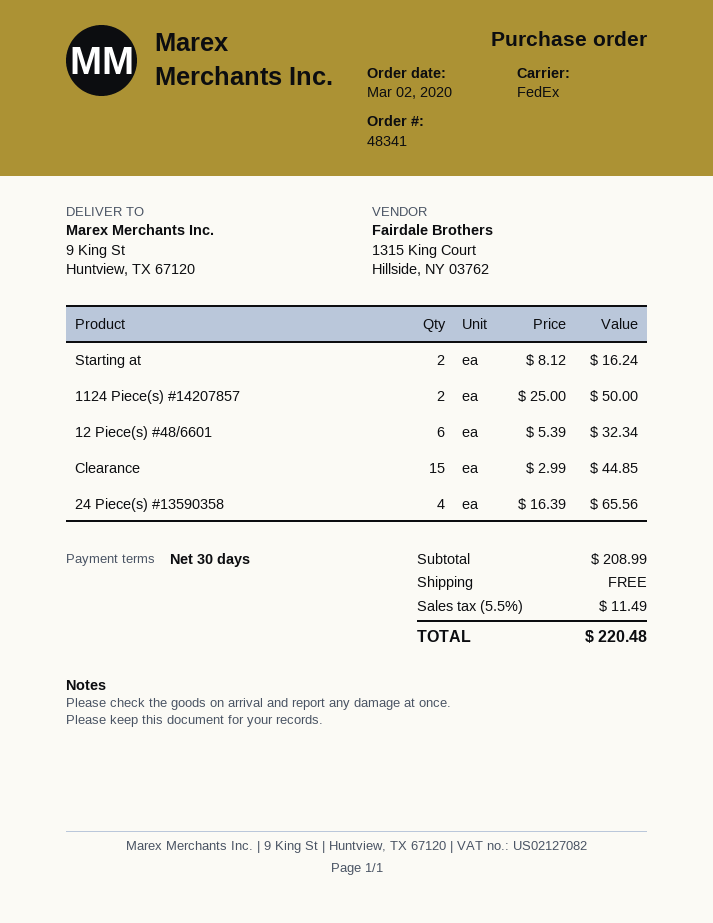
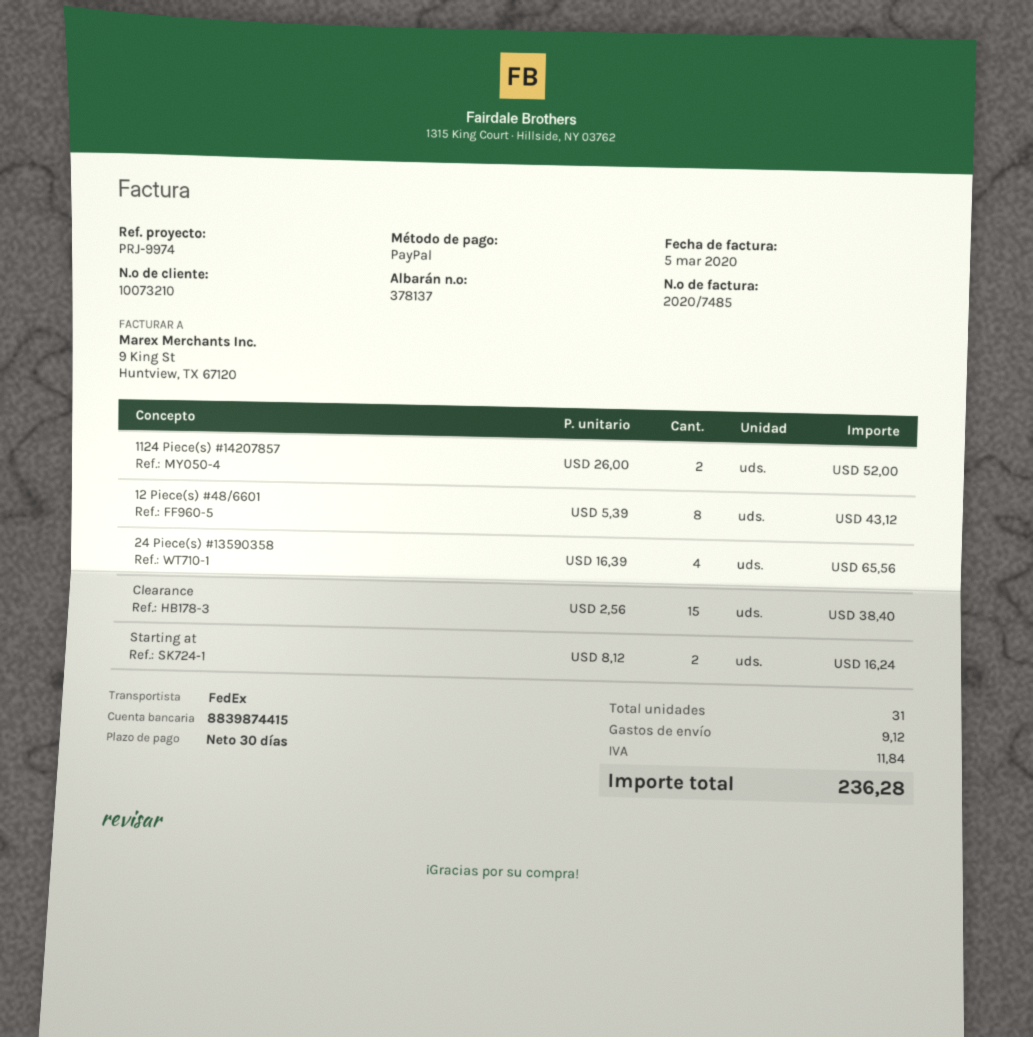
1124 Piece(s) #14207857: 2 x 25.00 = 50.00 -> 2 x 26.00 = 52.00
12 Piece(s) #48/6601: 6 x 5.39 = 32.34 -> 8 x 5.39 = 43.12
Clearance: 15 x 2.99 = 44.85 -> 15 x 2.56 = 38.40
shipping: 0.00 -> 9.12
tax: 11.49 -> 11.84
total: 220.48 -> 236.28

